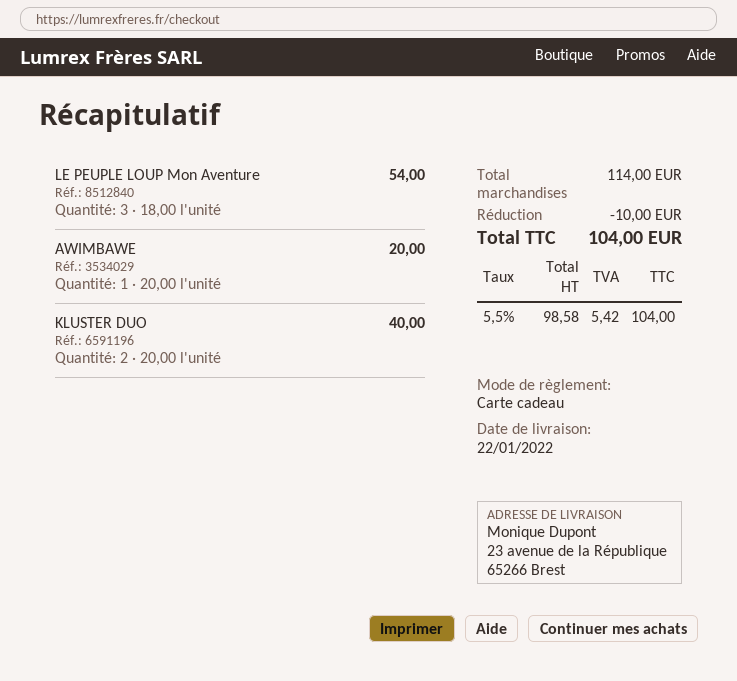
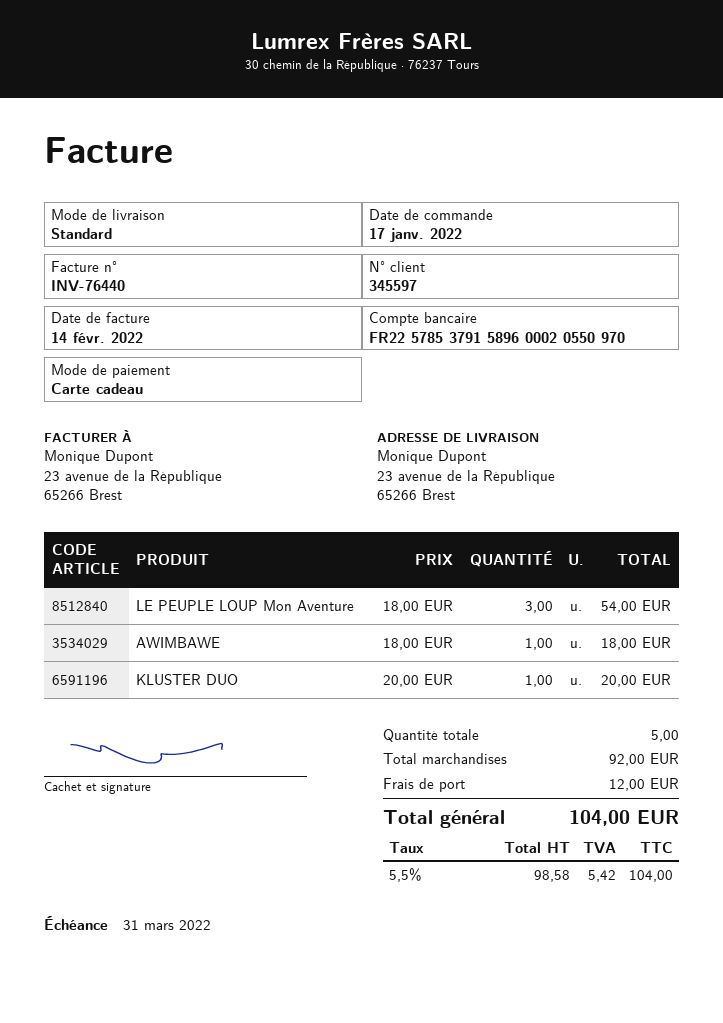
AWIMBAWE: 1 x 20.00 = 20.00 -> 1 x 18.00 = 18.00
KLUSTER DUO: 2 x 20.00 = 40.00 -> 1 x 20.00 = 20.00
subtotal: 114.00 -> 92.00
discount: 10.00 -> none
shipping: none -> 12.00

